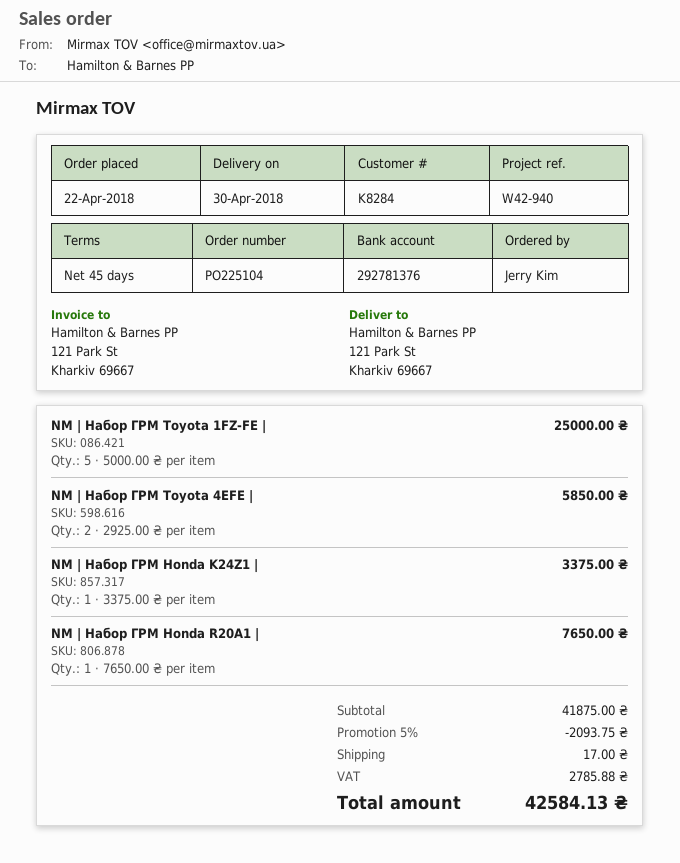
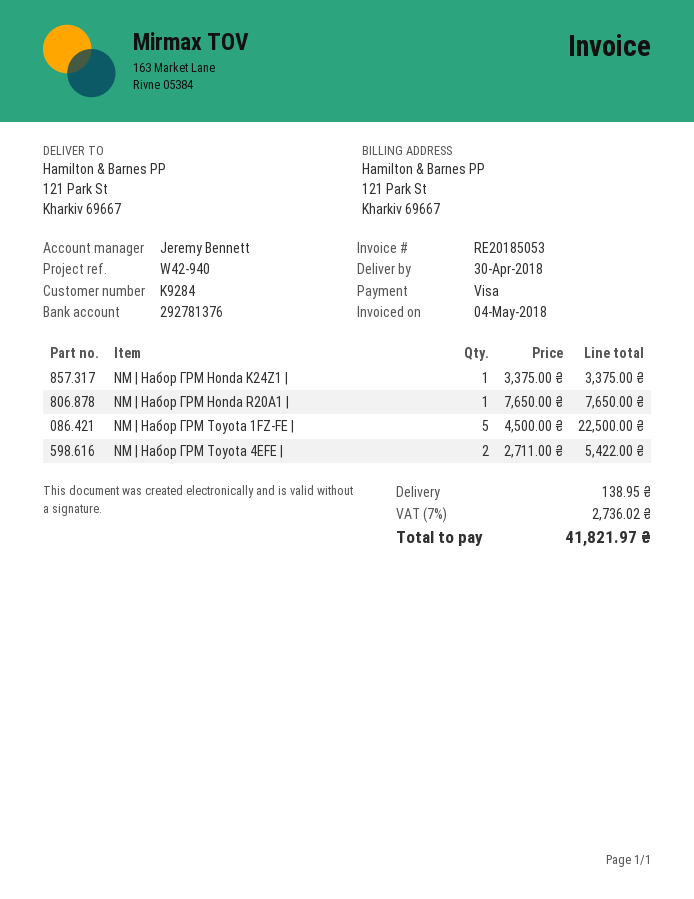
customer number: K8284 -> K9284
NM | Набор ГРМ Toyota 1FZ-FE |: 5 x 5000.00 = 25000.00 -> 5 x 4500.00 = 22500.00
NM | Набор ГРМ Toyota 4EFE |: 2 x 2925.00 = 5850.00 -> 2 x 2711.00 = 5422.00
discount: 5% = 2093.75 -> none
shipping: 17.00 -> 138.95
tax: 2785.88 -> 2736.02
total: 42584.13 -> 41821.97

